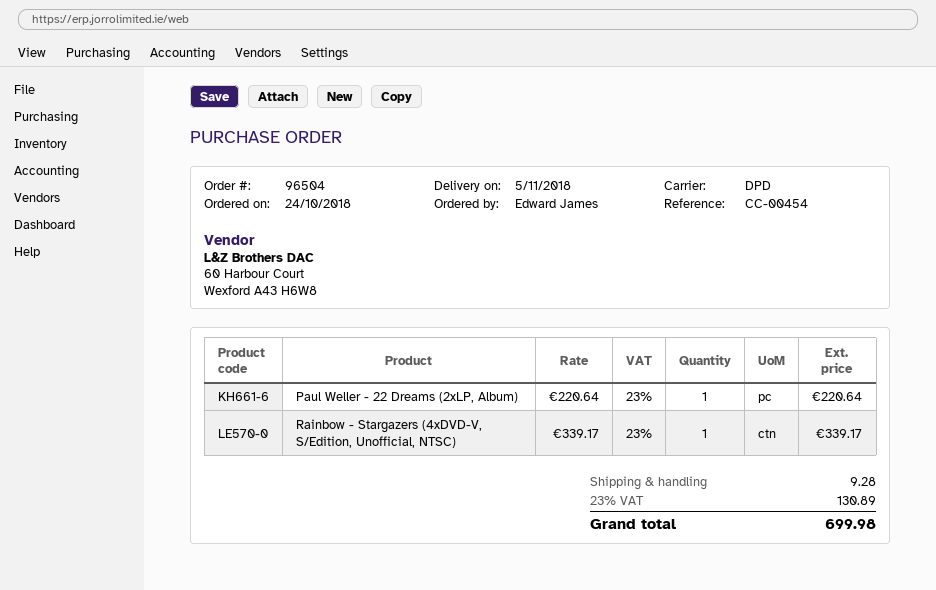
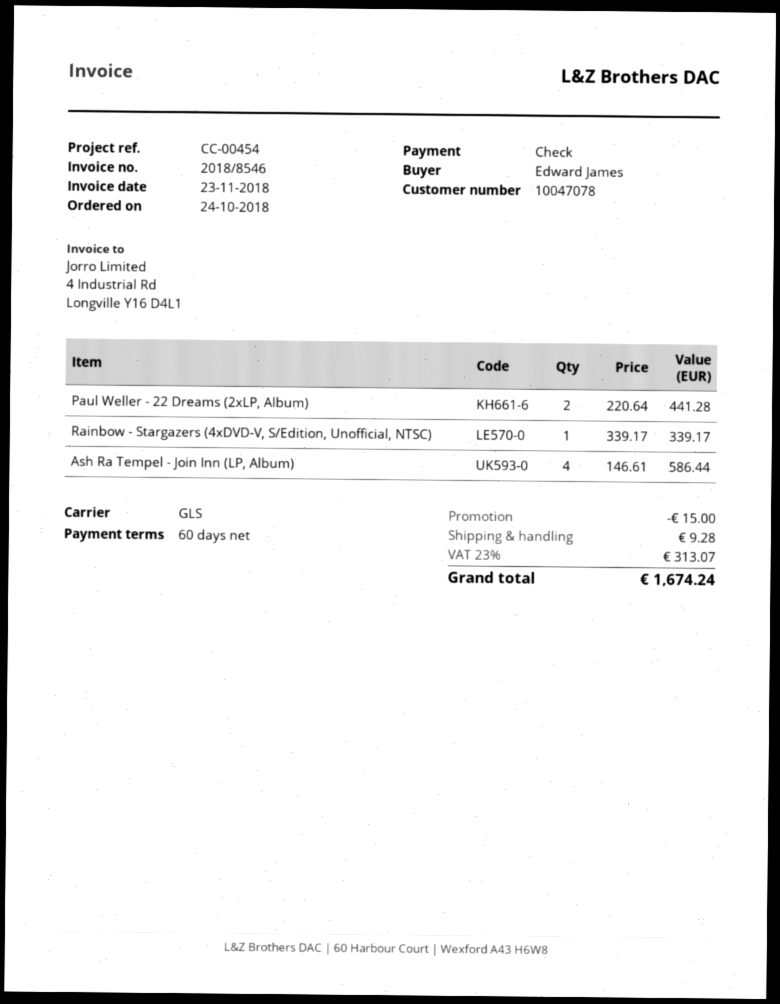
shipping method: DPD -> GLS
Paul Weller - 22 Dreams (2xLP, Album): 1 x 220.64 = 220.64 -> 2 x 220.64 = 441.28
Ash Ra Tempel - Join Inn (LP, Album): none -> 4 x 146.61 = 586.44
discount: none -> 15.00
tax: 23% = 130.89 -> 23% = 313.07
total: 699.98 -> 1674.24

